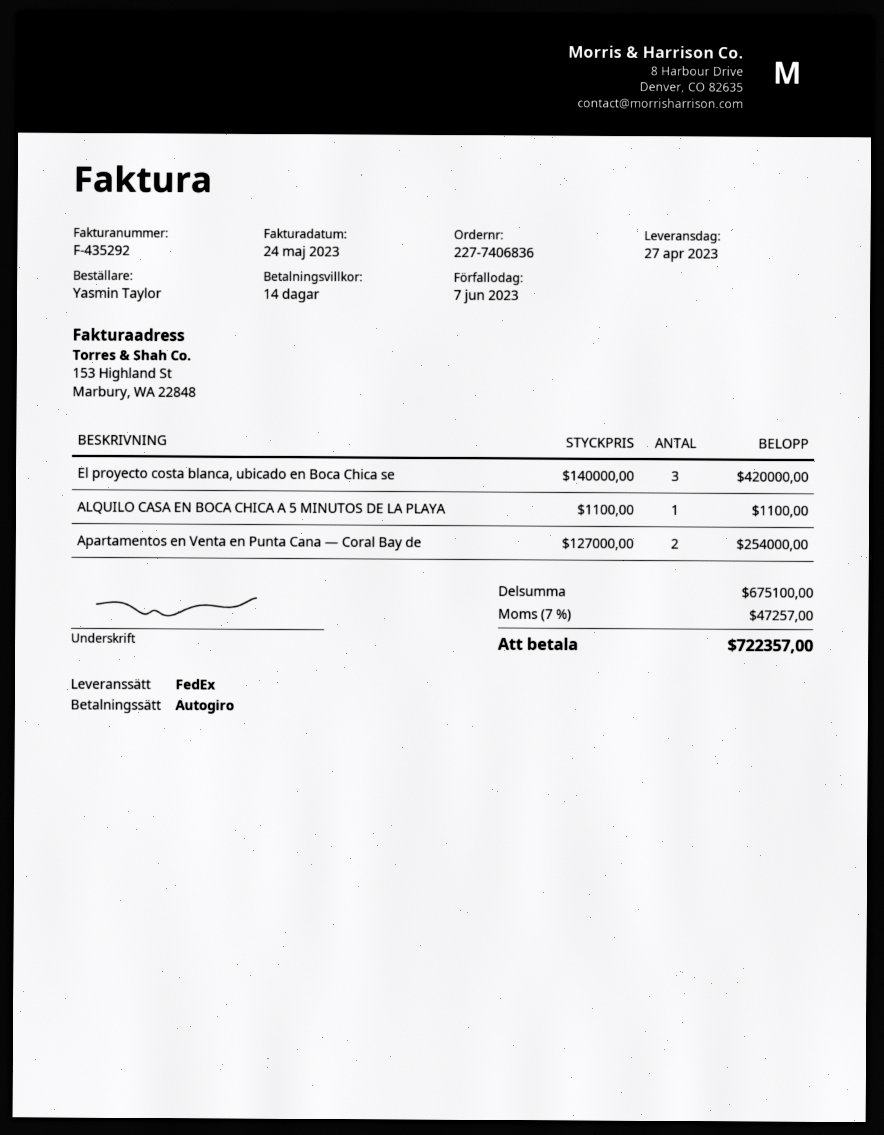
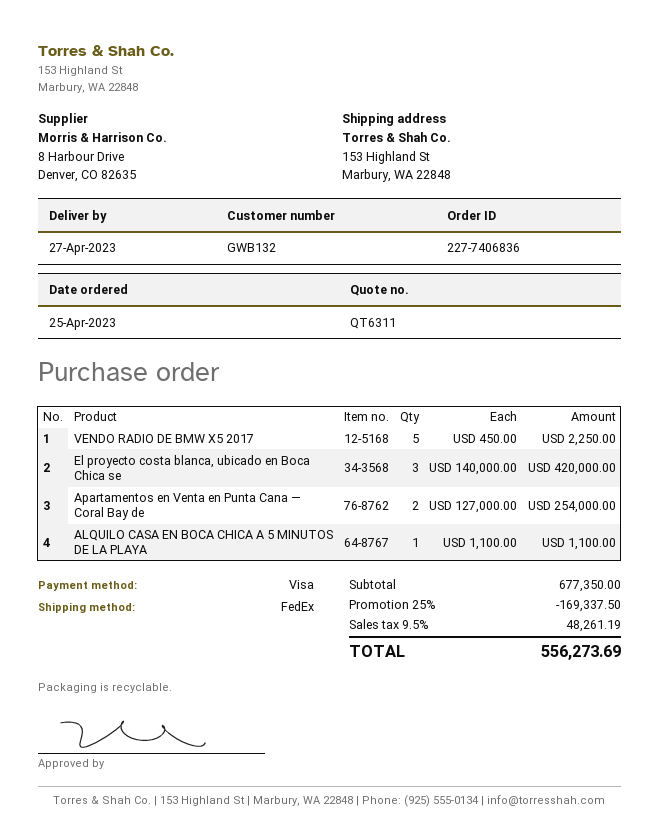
payment method: direct debit -> Visa
VENDO RADIO DE BMW X5 2017: none -> 5 x 450.00 = 2250.00
subtotal: 675100.00 -> 677350.00
discount: none -> 25% = 169337.50
tax: 7% = 47257.00 -> 9.5% = 48261.19
total: 722357.00 -> 556273.69

